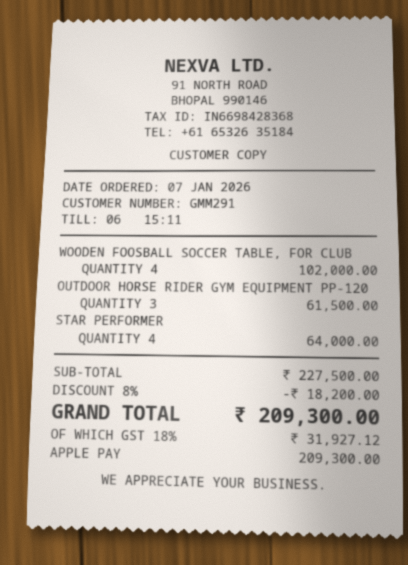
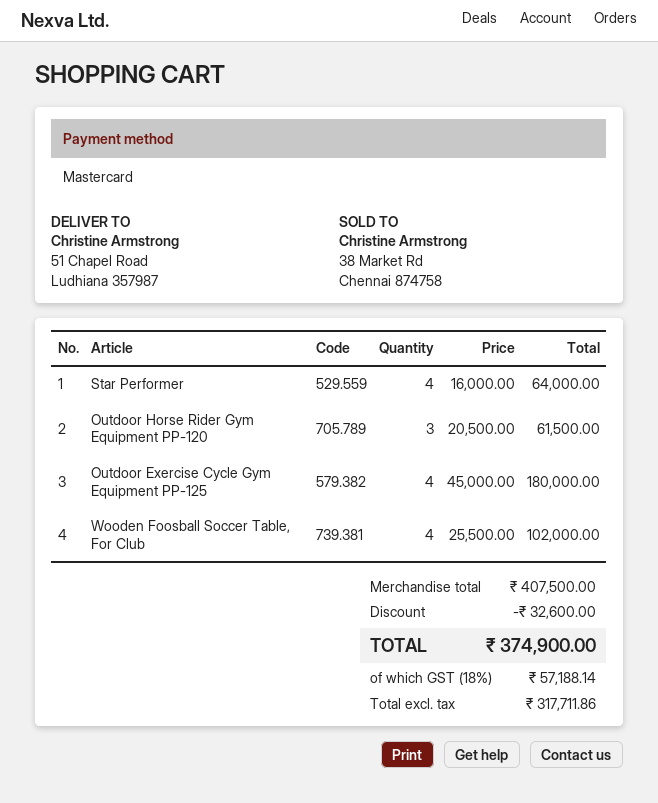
payment method: Apple Pay -> Mastercard
Outdoor Exercise Cycle Gym Equipment PP-125: none -> 4 for 180000.00
subtotal: 227500.00 -> 407500.00
discount: 18200.00 -> 32600.00
tax: 18% = 31927.12 -> 18% = 57188.14
total: 209300.00 -> 374900.00

